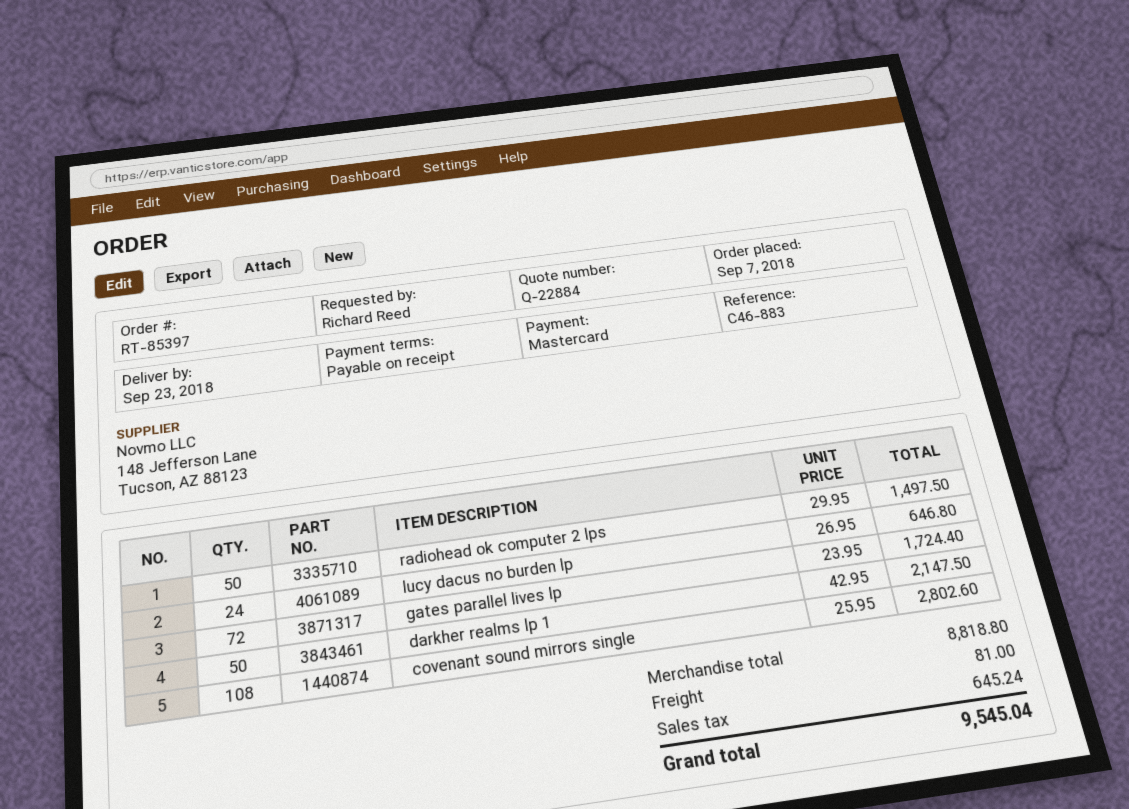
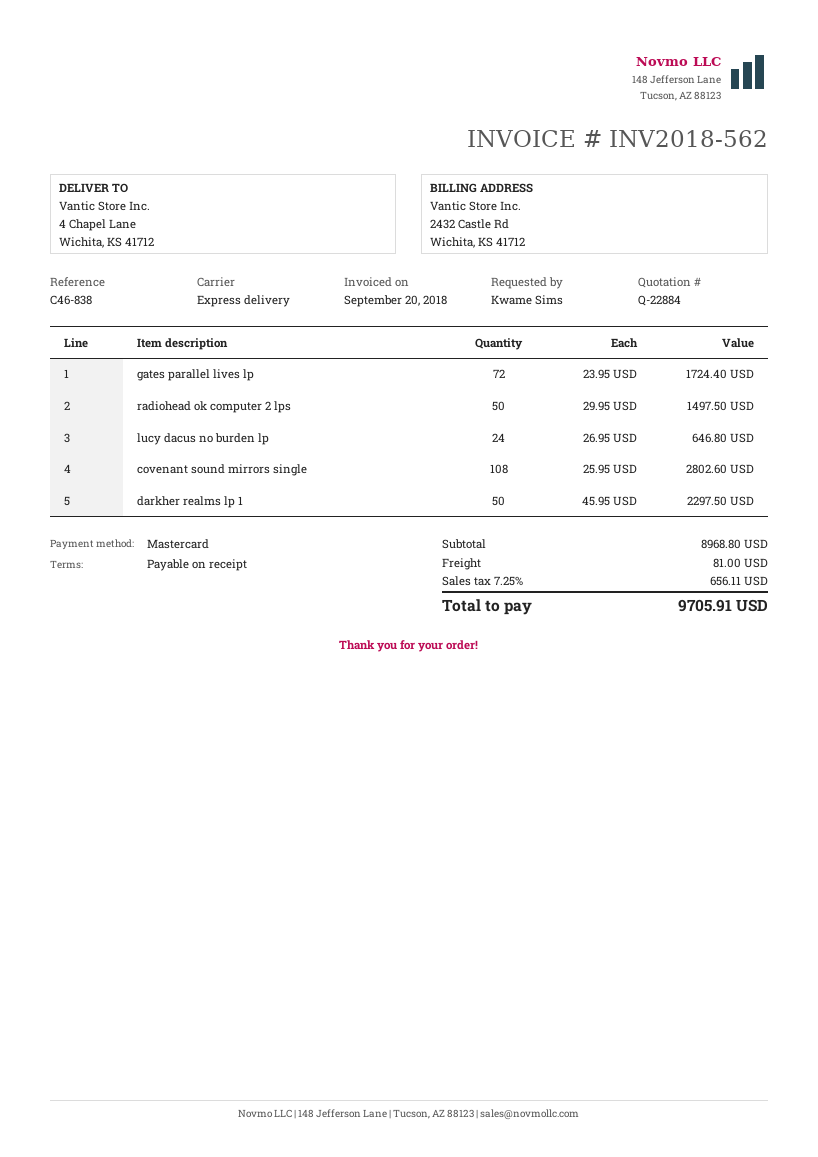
reference: C46-883 -> C46-838
ordered by: Richard Reed -> Kwame Sims
darkher realms lp 1: 50 x 42.95 = 2147.50 -> 50 x 45.95 = 2297.50
subtotal: 8818.80 -> 8968.80
tax: 645.24 -> 656.11
total: 9545.04 -> 9705.91

